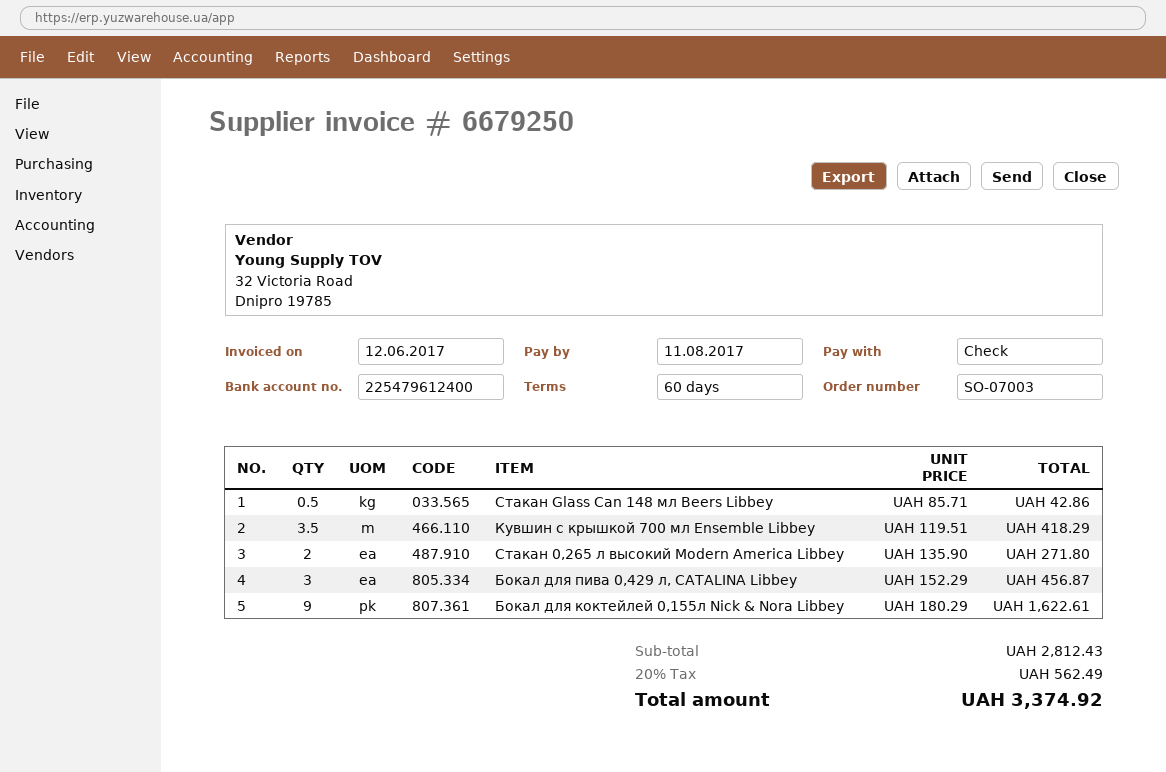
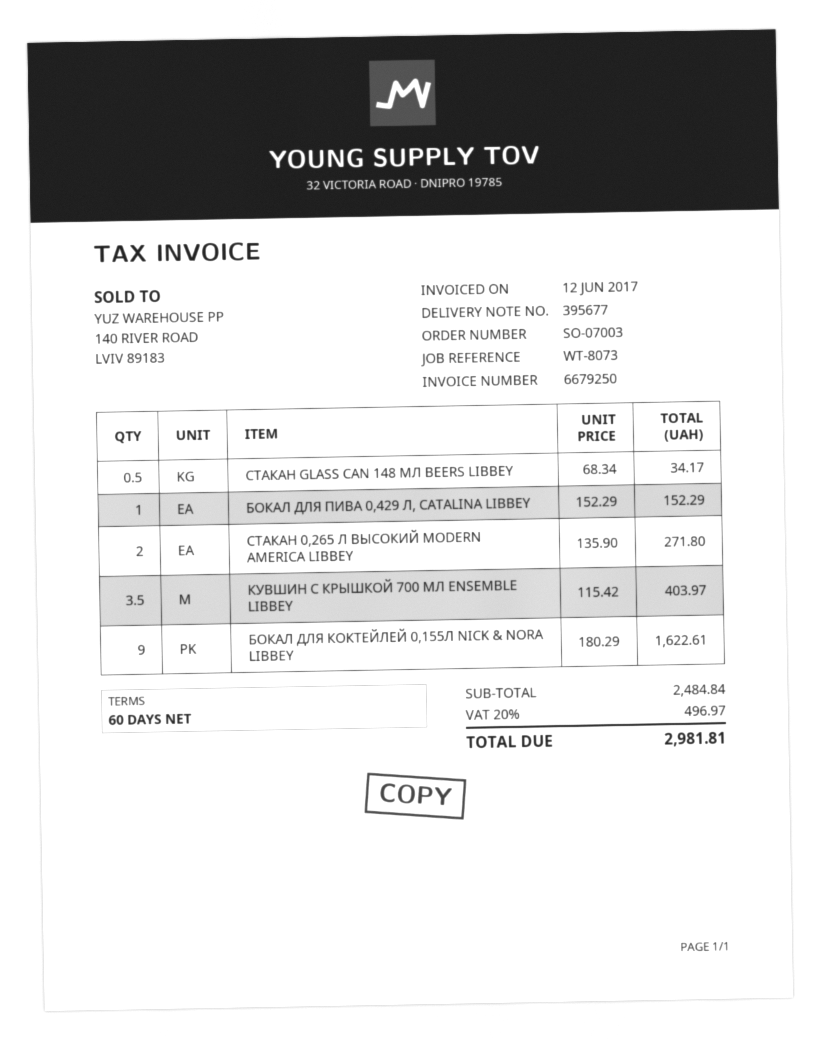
Стакан Glass Can 148 мл Beers Libbey: 0.5 x 85.71 = 42.86 -> 0.5 x 68.34 = 34.17
Кувшин с крышкой 700 мл Ensemble Libbey: 3.5 x 119.51 = 418.29 -> 3.5 x 115.42 = 403.97
Бокал для пива 0,429 л, CATALINA Libbey: 3 x 152.29 = 456.87 -> 1 x 152.29 = 152.29
subtotal: 2812.43 -> 2484.84
tax: 20% = 562.49 -> 20% = 496.97
total: 3374.92 -> 2981.81

